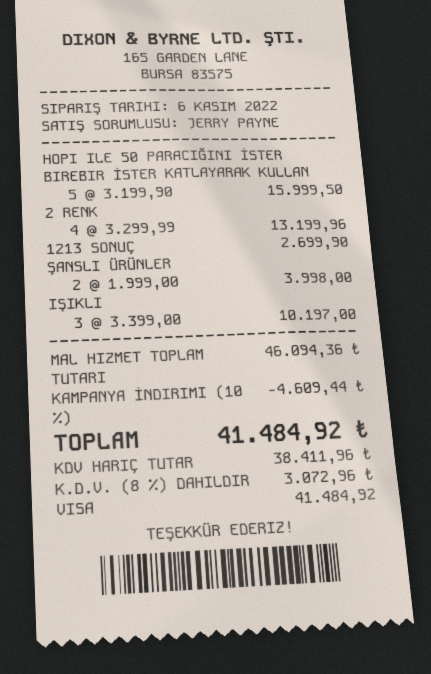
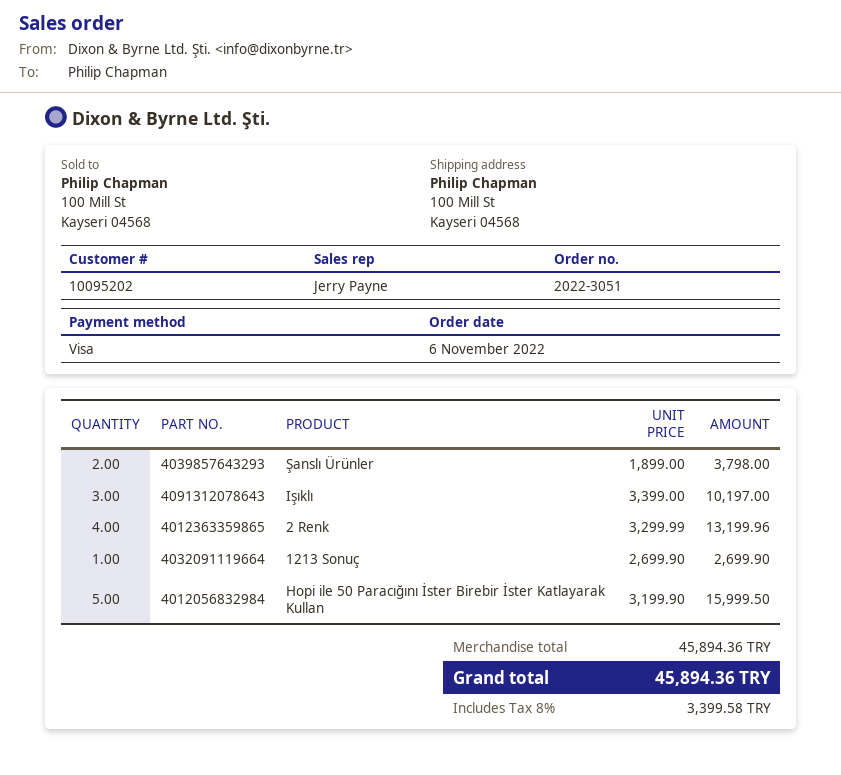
ŞANSLI ÜRÜNLER: 2 x 1999.00 = 3998.00 -> 2 x 1899.00 = 3798.00
subtotal: 46094.36 -> 45894.36
discount: 10% = 4609.44 -> none
tax: 8% = 3072.96 -> 8% = 3399.58
total: 41484.92 -> 45894.36

